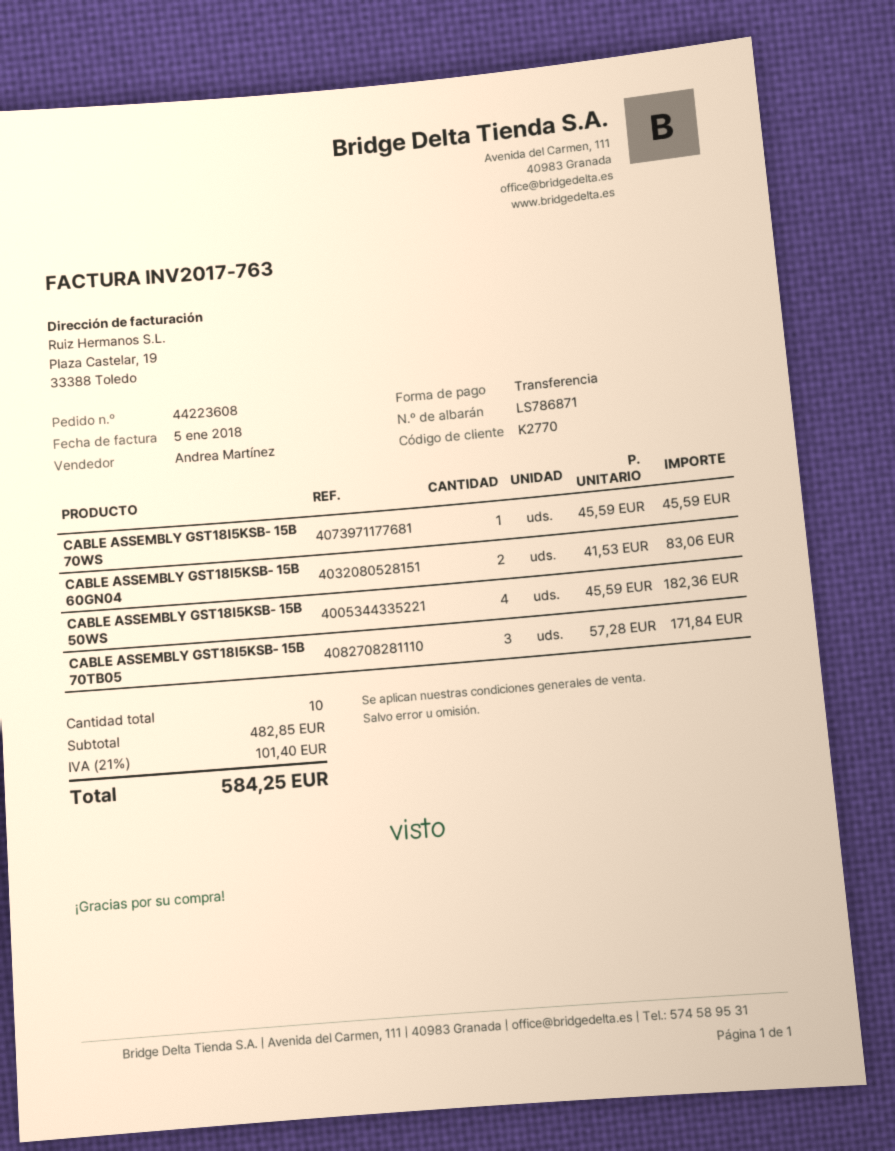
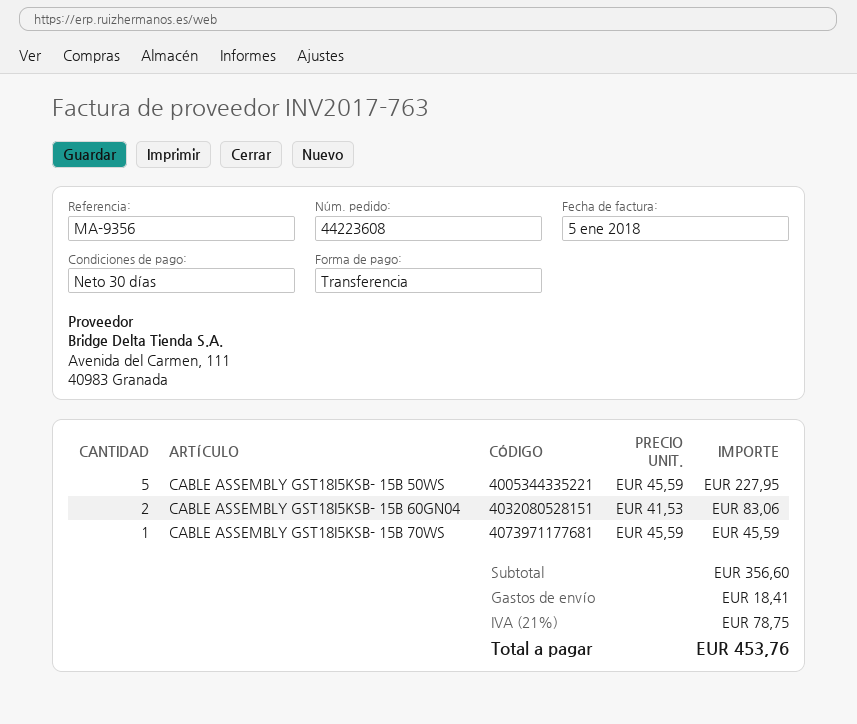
CABLE ASSEMBLY GST18I5KSB- 15B 50WS: 4 x 45.59 = 182.36 -> 5 x 45.59 = 227.95
CABLE ASSEMBLY GST18I5KSB- 15B 70TB05: 3 x 57.28 = 171.84 -> none
subtotal: 482.85 -> 356.60
shipping: none -> 18.41
tax: 21% = 101.40 -> 21% = 78.75
total: 584.25 -> 453.76

